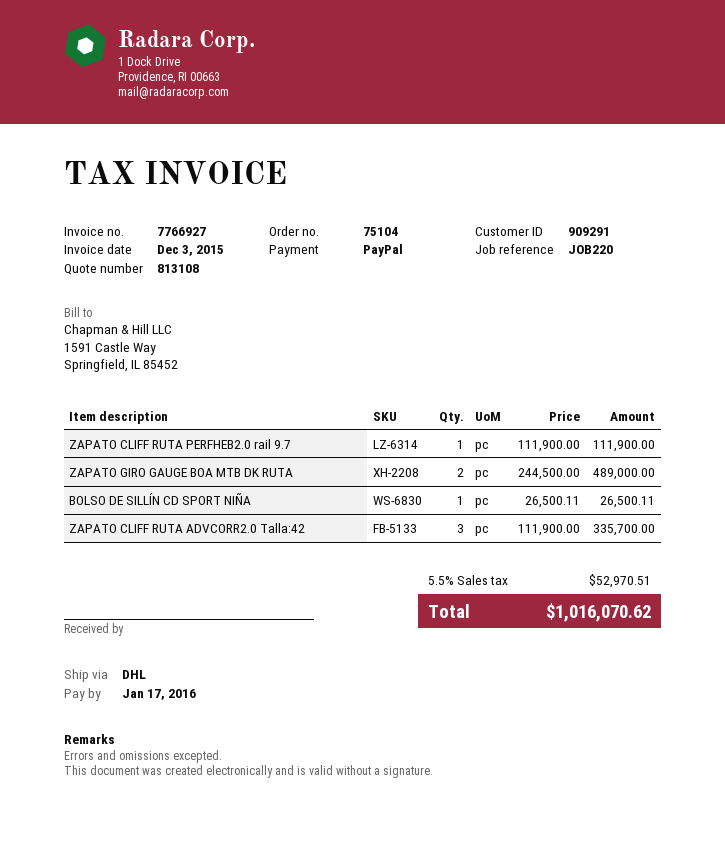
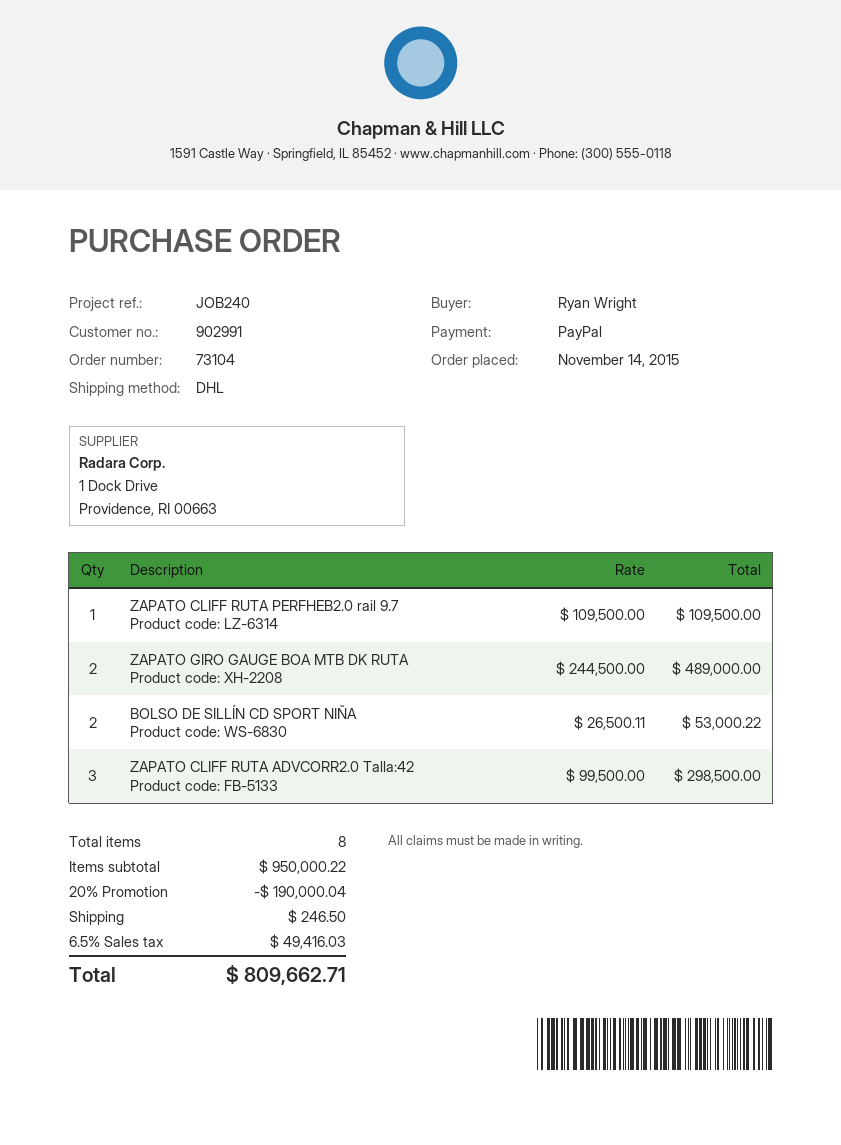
order number: 75104 -> 73104
customer number: 909291 -> 902991
reference: JOB220 -> JOB240
ZAPATO CLIFF RUTA PERFHEB2.0 rail 9.7: 1 x 111900.00 = 111900.00 -> 1 x 109500.00 = 109500.00
BOLSO DE SILLÍN CD SPORT NIÑA: 1 x 26500.11 = 26500.11 -> 2 x 26500.11 = 53000.22
ZAPATO CLIFF RUTA ADVCORR2.0 Talla:42: 3 x 111900.00 = 335700.00 -> 3 x 99500.00 = 298500.00
discount: none -> 20% = 190000.04
shipping: none -> 246.50
tax: 5.5% = 52970.51 -> 6.5% = 49416.03
total: 1016070.62 -> 809662.71

